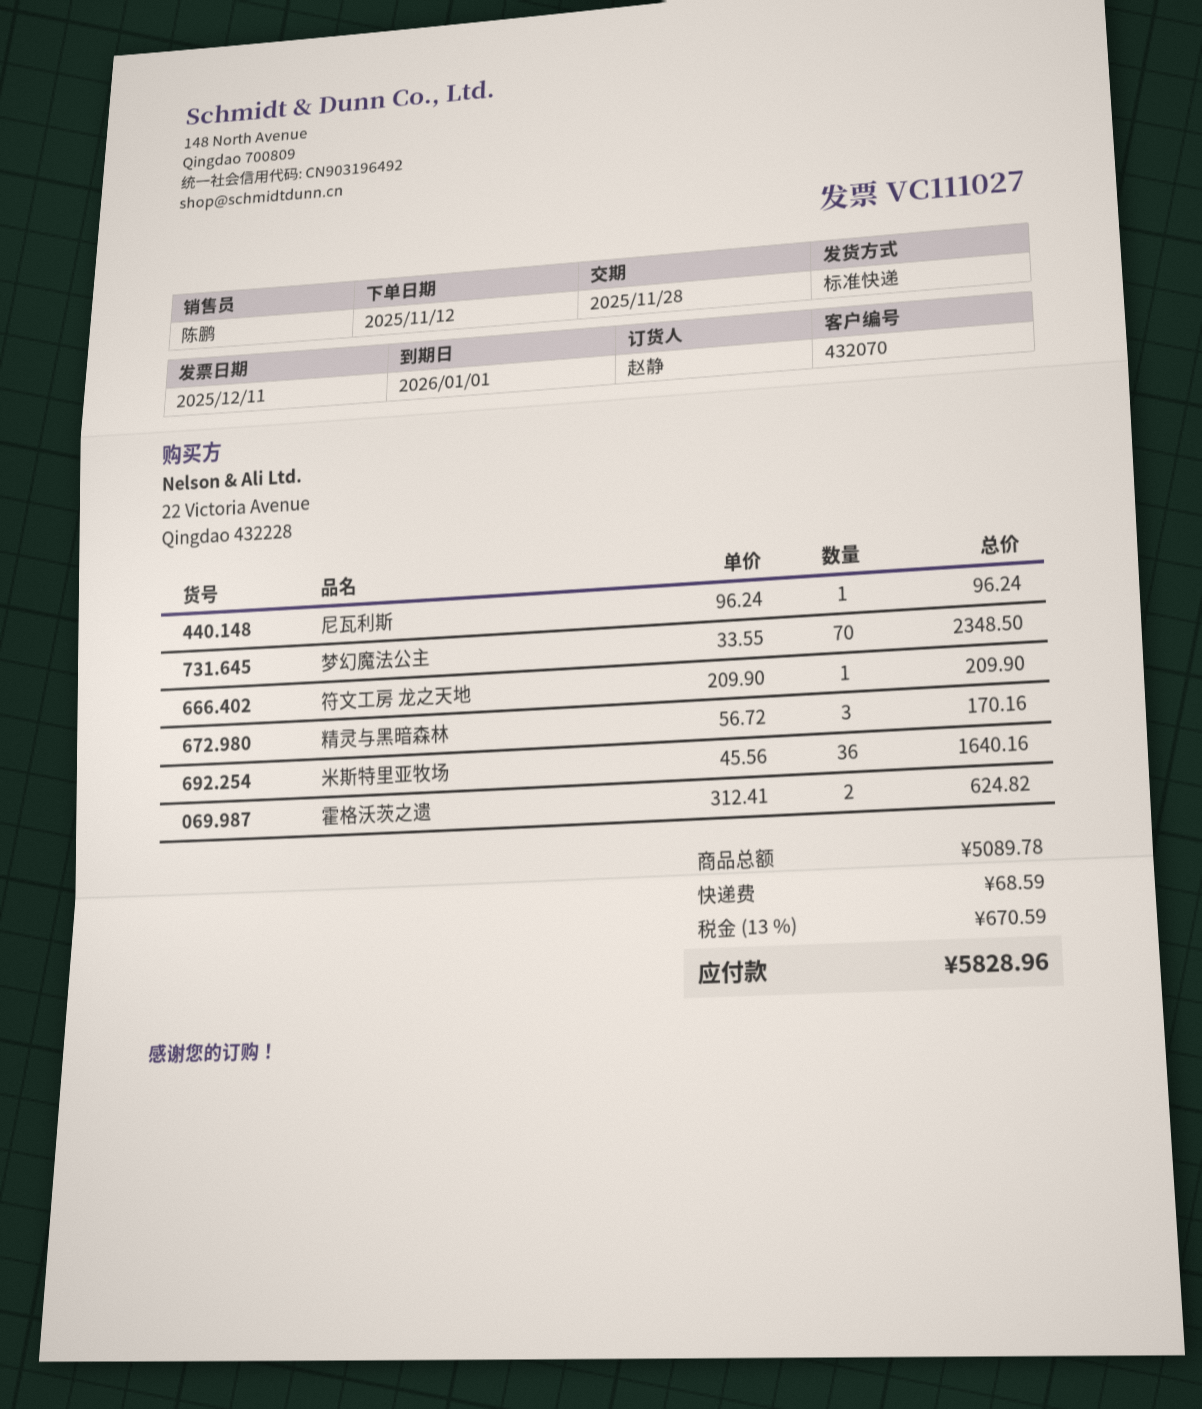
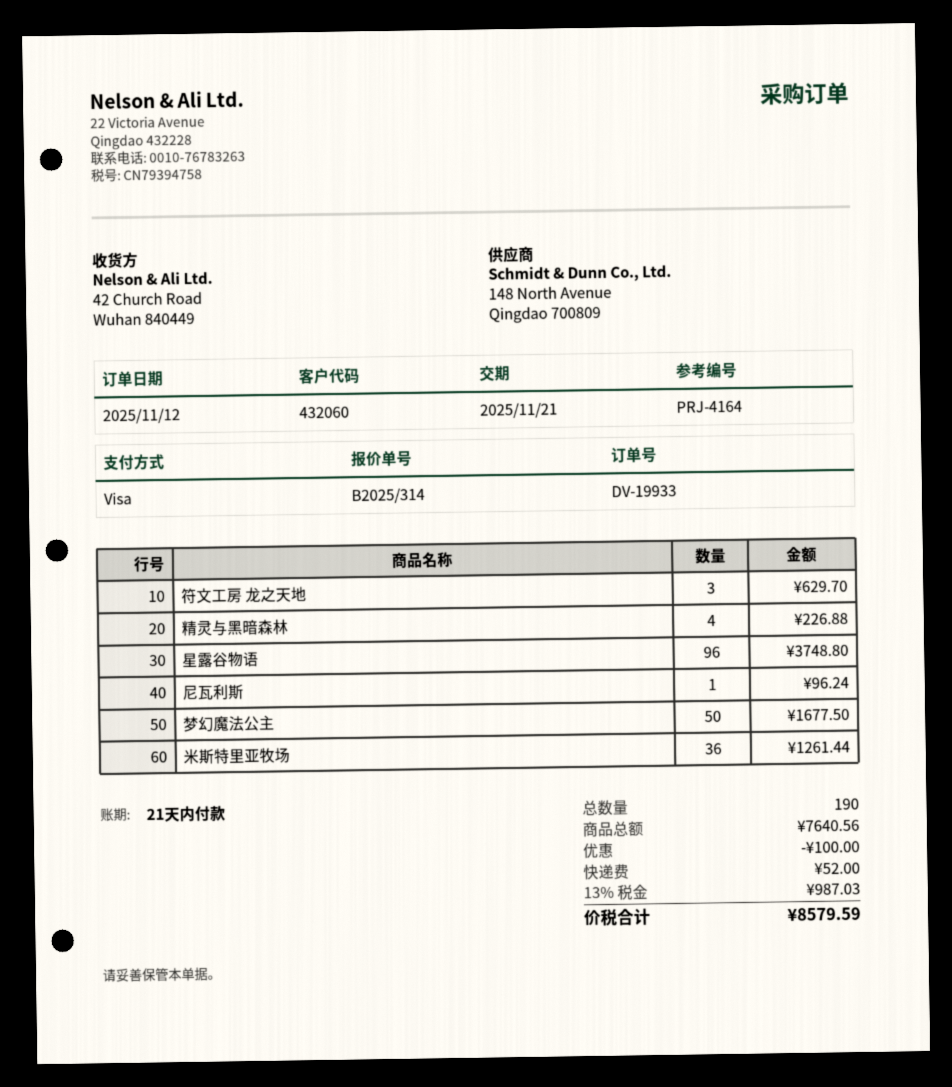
delivery date: 2025-11-28 -> 2025-11-21
customer number: 432070 -> 432060
梦幻魔法公主: 70 for 2348.50 -> 50 for 1677.50
符文工房 龙之天地: 1 for 209.90 -> 3 for 629.70
精灵与黑暗森林: 3 for 170.16 -> 4 for 226.88
米斯特里亚牧场: 36 for 1640.16 -> 36 for 1261.44
霍格沃茨之遗: 2 for 624.82 -> none
星露谷物语: none -> 96 for 3748.80
subtotal: 5089.78 -> 7640.56
discount: none -> 100.00
shipping: 68.59 -> 52.00
tax: 13% = 670.59 -> 13% = 987.03
total: 5828.96 -> 8579.59

